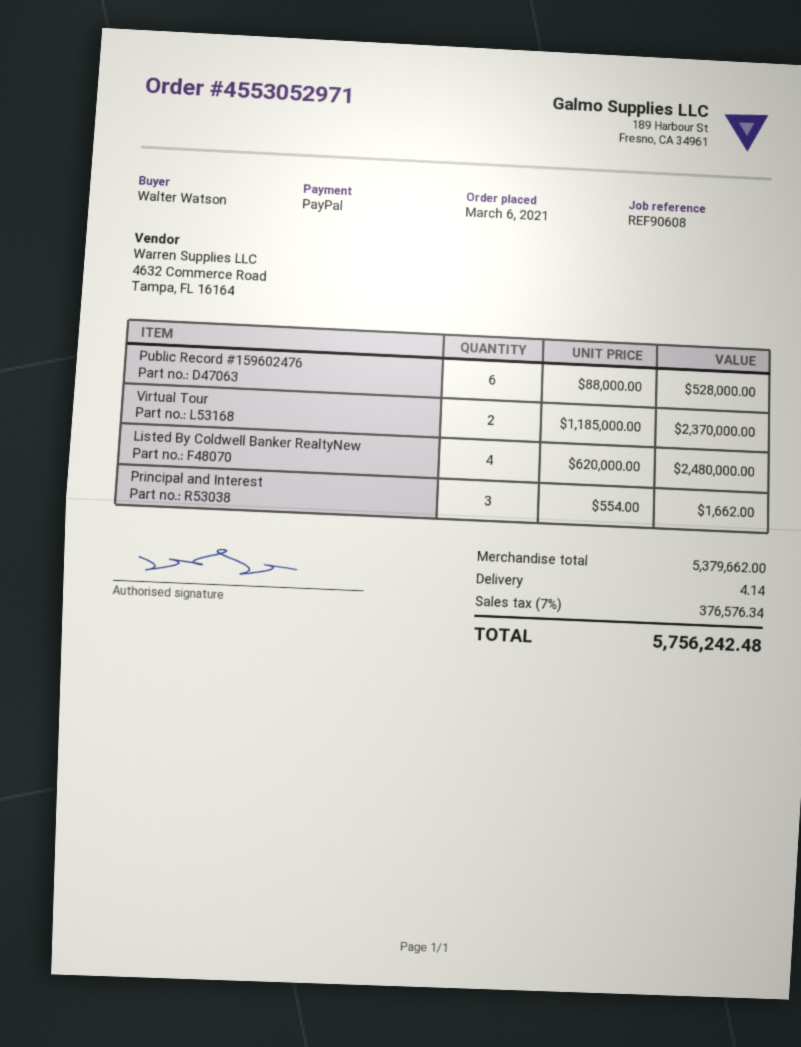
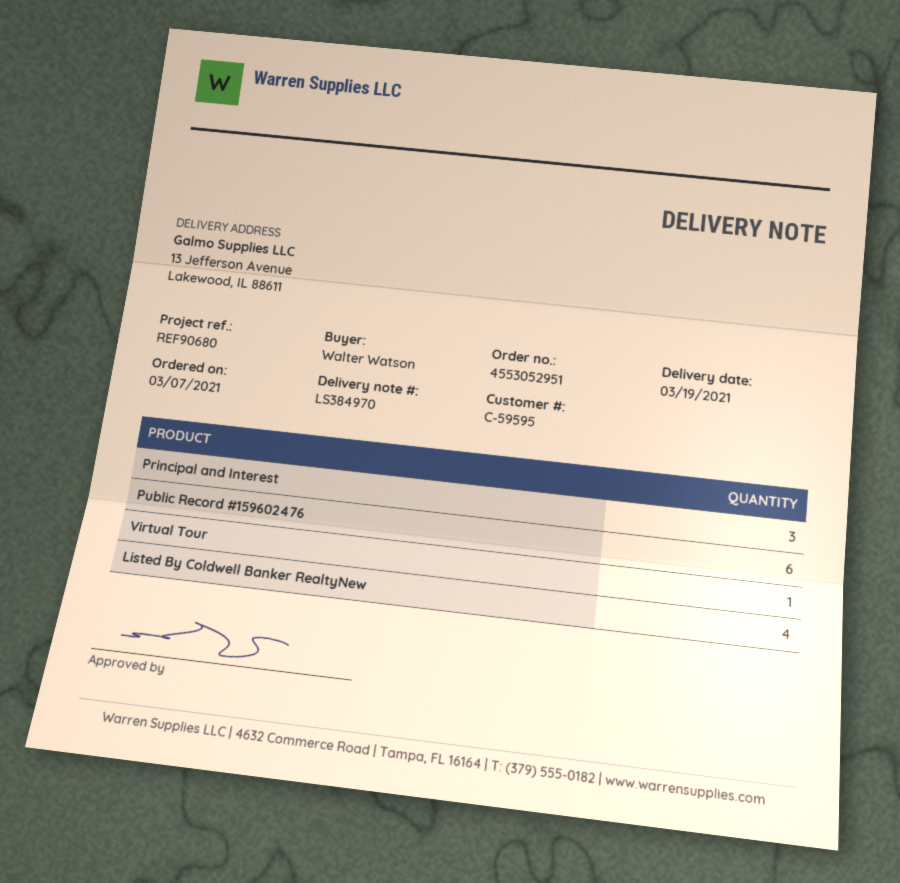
order number: 4553052971 -> 4553052951
order date: 2021-03-06 -> 2021-03-07
reference: REF90608 -> REF90680
Virtual Tour: 2 -> 1

